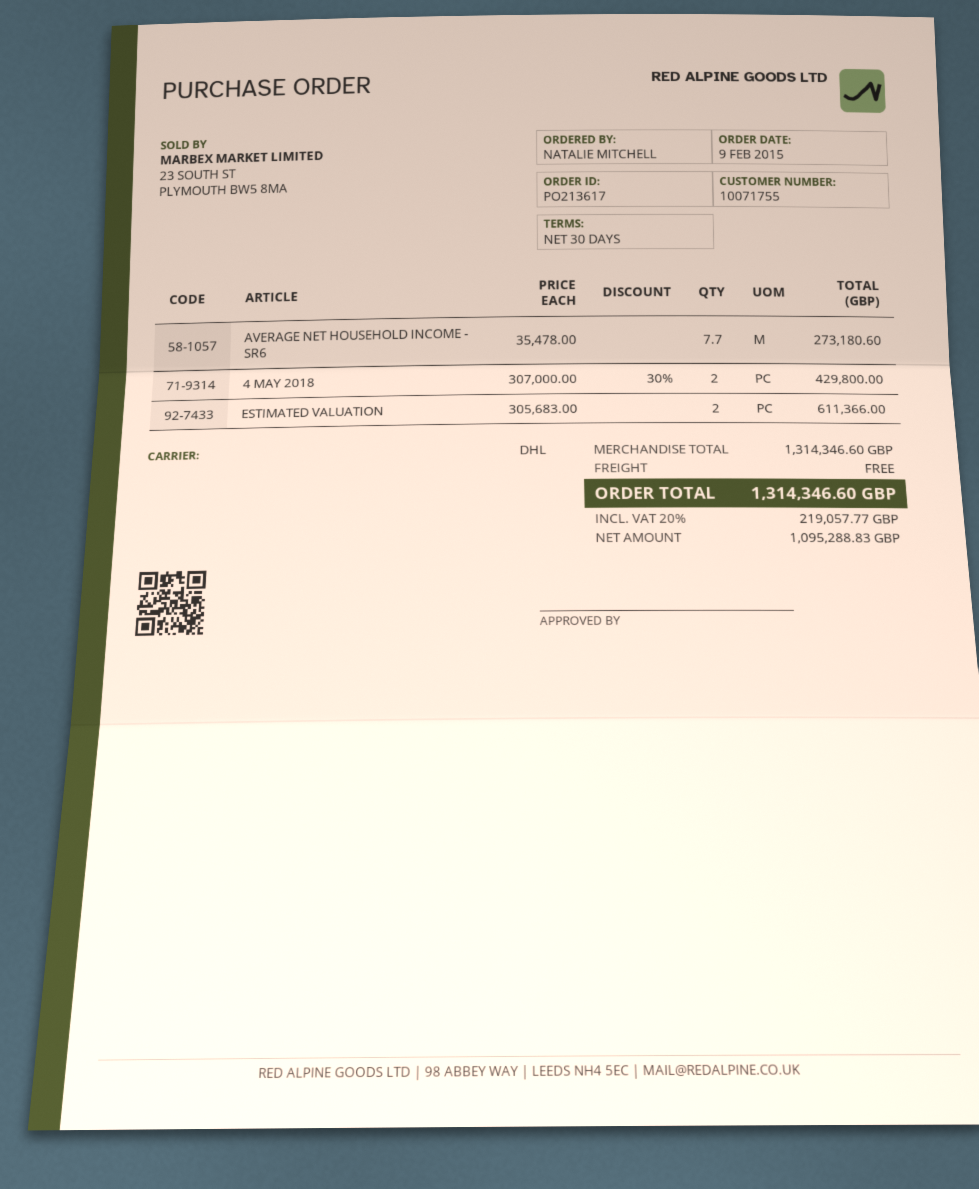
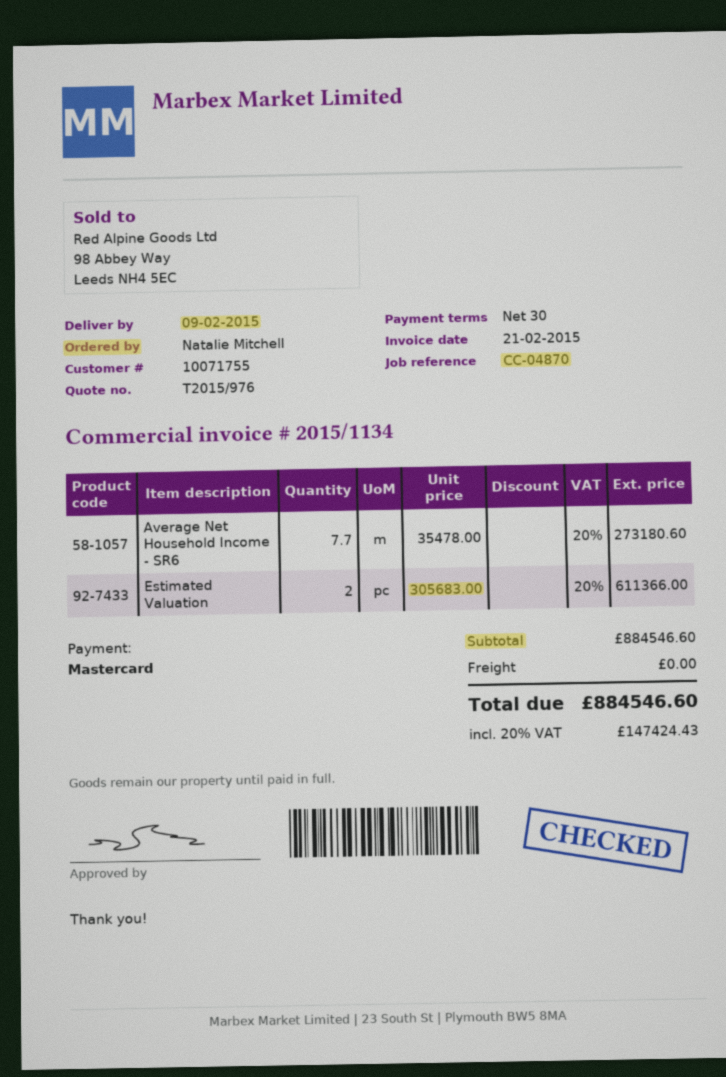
4 MAY 2018: 2 x 307000.00 - 30% = 429800.00 -> none
subtotal: 1314346.60 -> 884546.60
tax: 20% = 219057.77 -> 20% = 147424.43
total: 1314346.60 -> 884546.60

